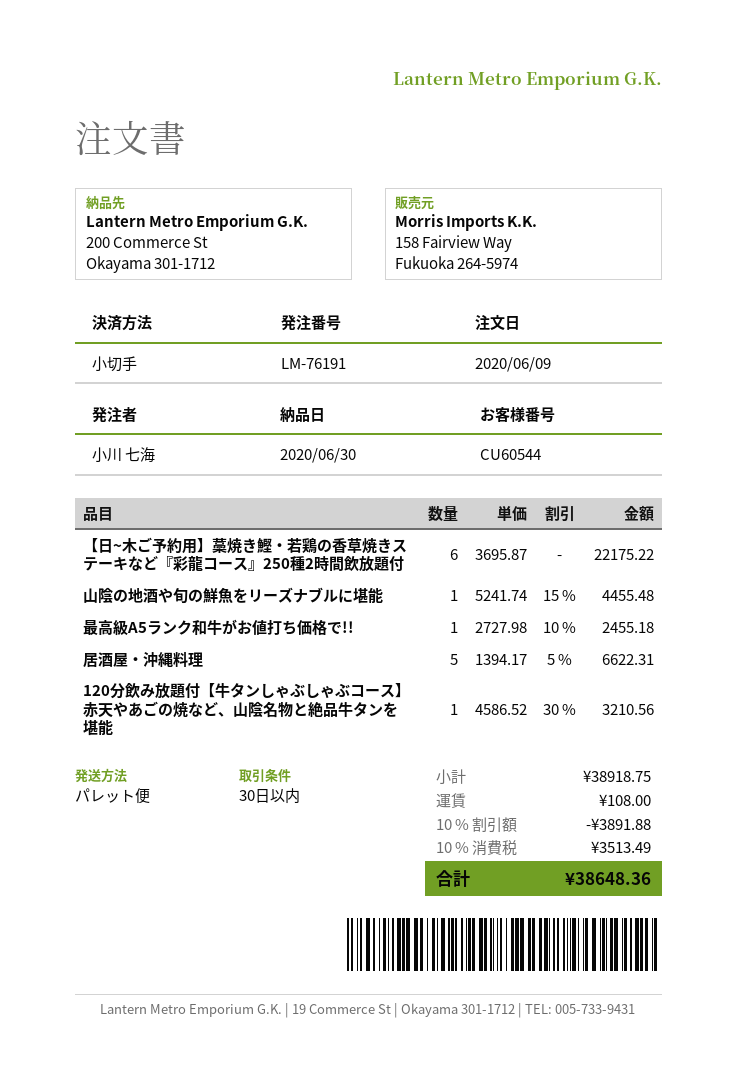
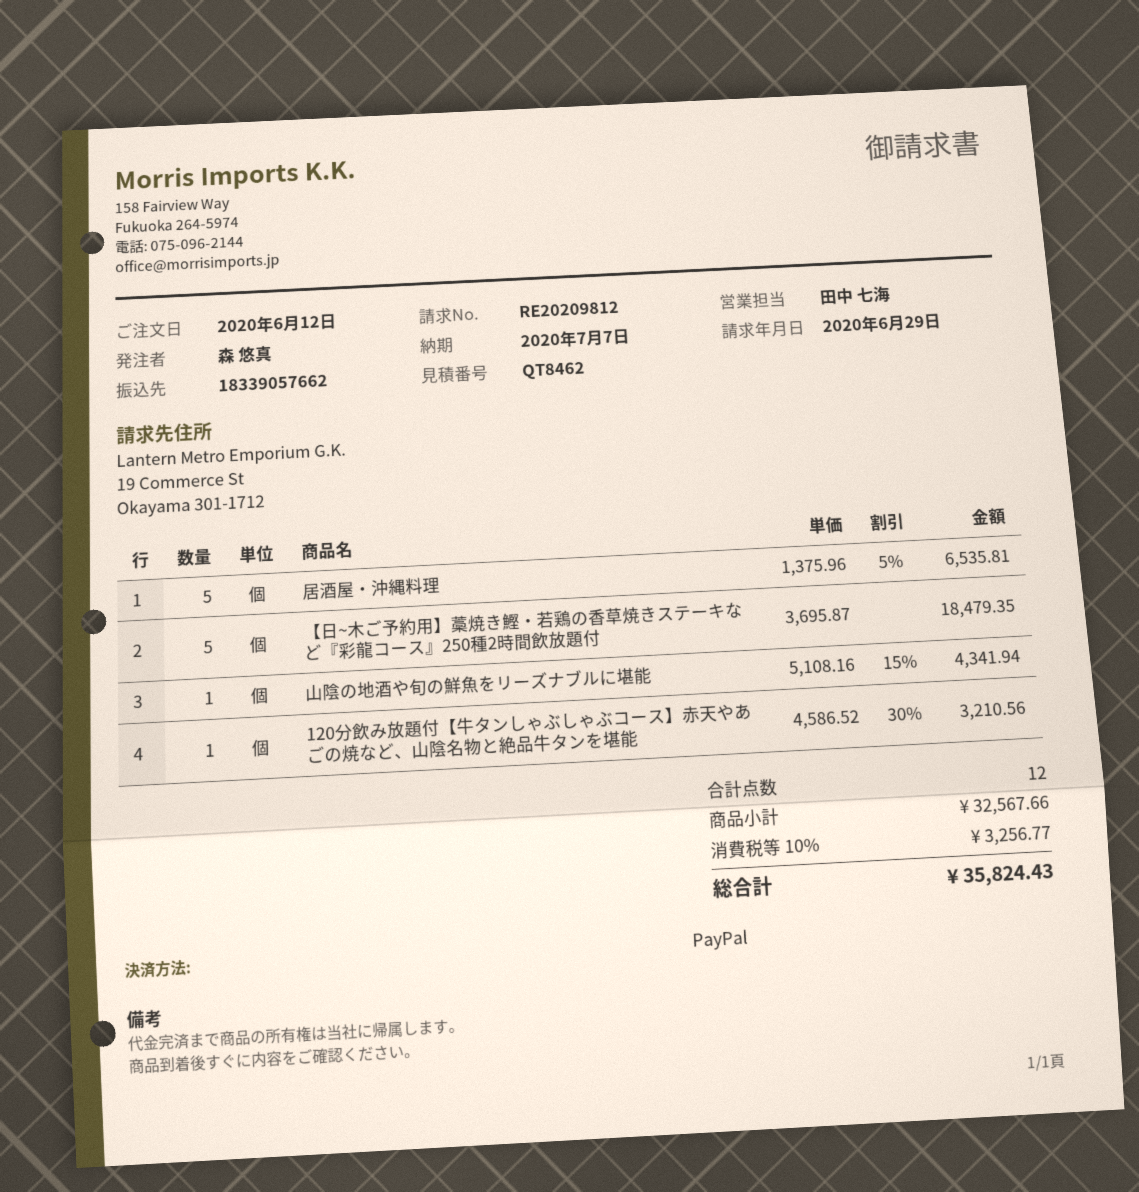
order date: 2020-06-09 -> 2020-06-12
delivery date: 2020-06-30 -> 2020-07-07
ordered by: 小川 七海 -> 森 悠真
payment method: cheque -> PayPal
【日~木ご予約用】藁焼き鰹・若鶏の香草焼きステーキなど『彩龍コース』250種2時間飲放題付: 6 x 3695.87 = 22175.22 -> 5 x 3695.87 = 18479.35
山陰の地酒や旬の鮮魚をリーズナブルに堪能: 1 x 5241.74 - 15% = 4455.48 -> 1 x 5108.16 - 15% = 4341.94
最高級A5ランク和牛がお値打ち価格で!!: 1 x 2727.98 - 10% = 2455.18 -> none
居酒屋・沖縄料理: 5 x 1394.17 - 5% = 6622.31 -> 5 x 1375.96 - 5% = 6535.81
subtotal: 38918.75 -> 32567.66
discount: 10% = 3891.88 -> none
shipping: 108.00 -> none
tax: 10% = 3513.49 -> 10% = 3256.77
total: 38648.36 -> 35824.43

